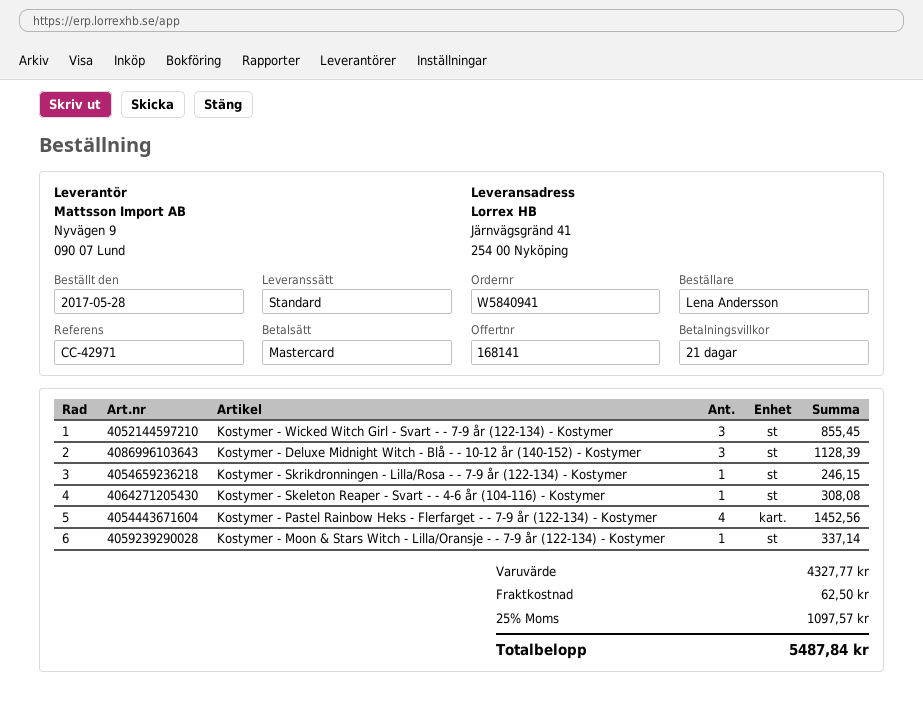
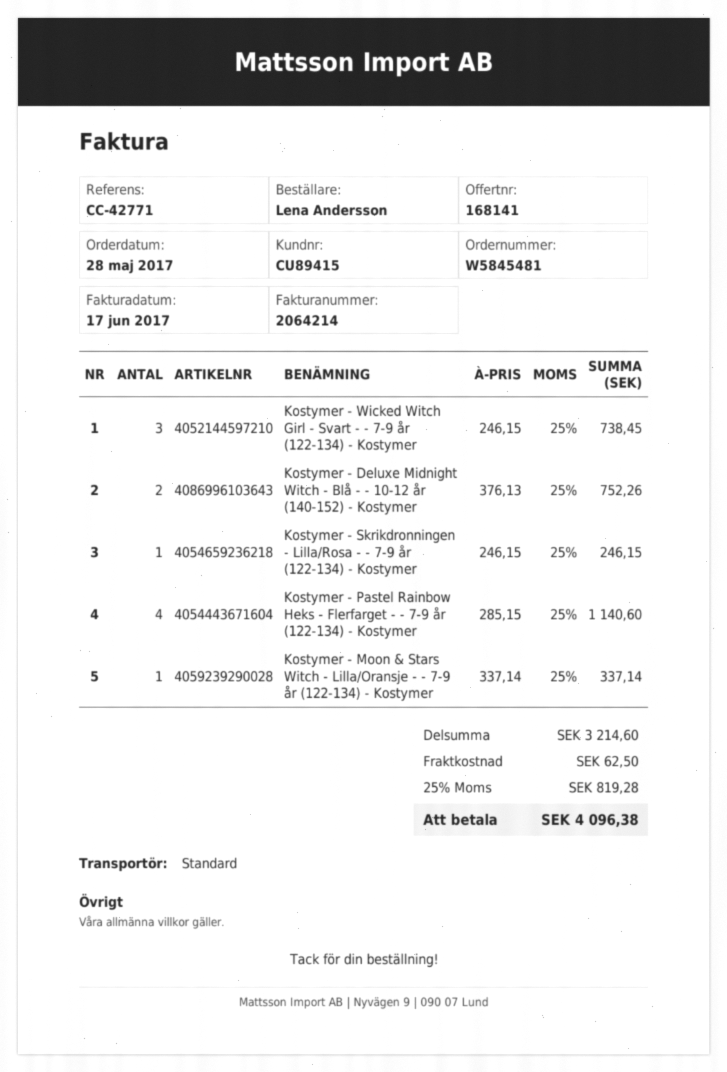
order number: W5840941 -> W5845481
reference: CC-42971 -> CC-42771
Kostymer - Wicked Witch Girl - Svart - - 7-9 år (122-134) - Kostymer: 3 for 855.45 -> 3 for 738.45
Kostymer - Deluxe Midnight Witch - Blå - - 10-12 år (140-152) - Kostymer: 3 for 1128.39 -> 2 for 752.26
Kostymer - Skeleton Reaper - Svart - - 4-6 år (104-116) - Kostymer: 1 for 308.08 -> none
Kostymer - Pastel Rainbow Heks - Flerfarget - - 7-9 år (122-134) - Kostymer: 4 for 1452.56 -> 4 for 1140.60
subtotal: 4327.77 -> 3214.60
tax: 25% = 1097.57 -> 25% = 819.28
total: 5487.84 -> 4096.38

